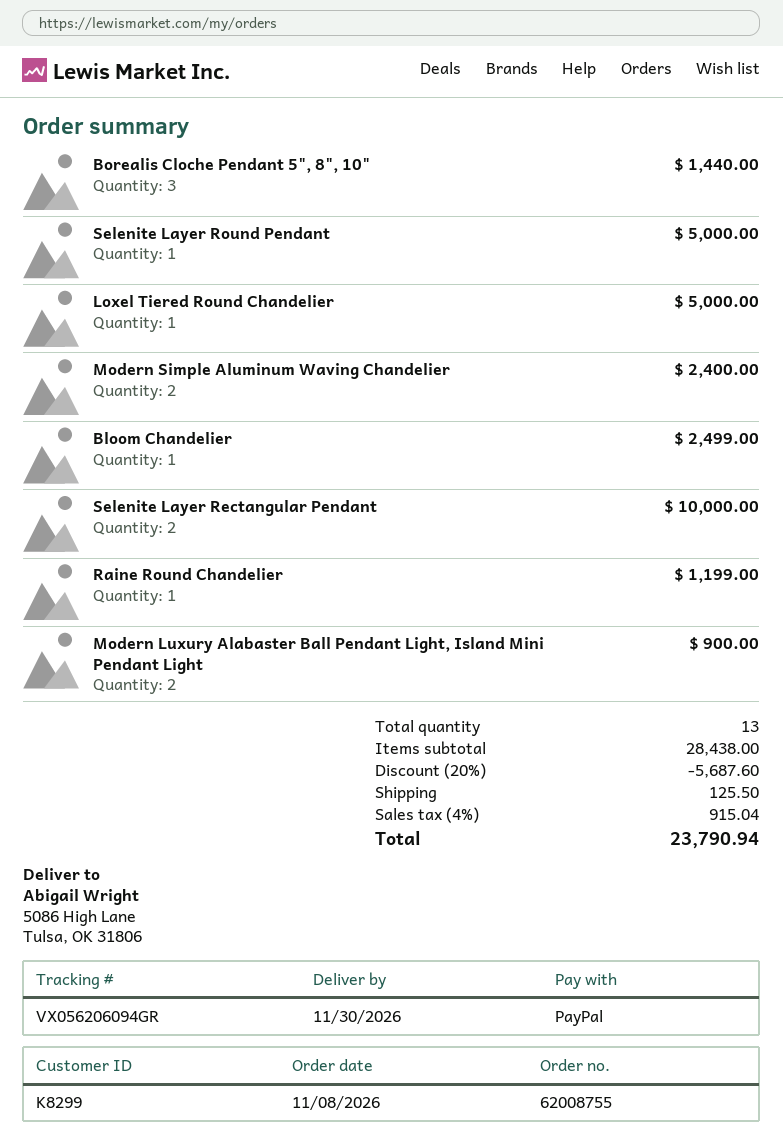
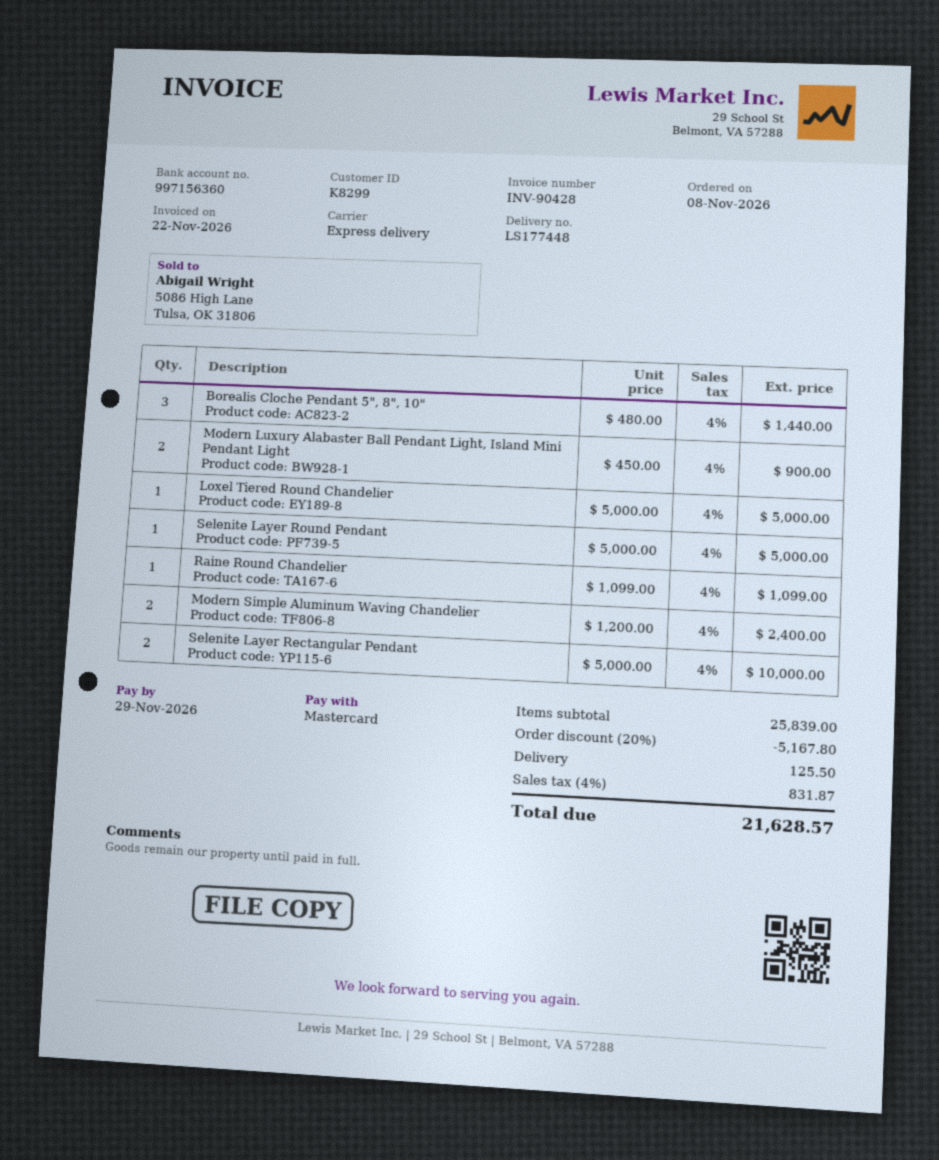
payment method: PayPal -> Mastercard
Bloom Chandelier: 1 for 2499.00 -> none
Raine Round Chandelier: 1 for 1199.00 -> 1 for 1099.00
subtotal: 28438.00 -> 25839.00
discount: 20% = 5687.60 -> 20% = 5167.80
tax: 4% = 915.04 -> 4% = 831.87
total: 23790.94 -> 21628.57

